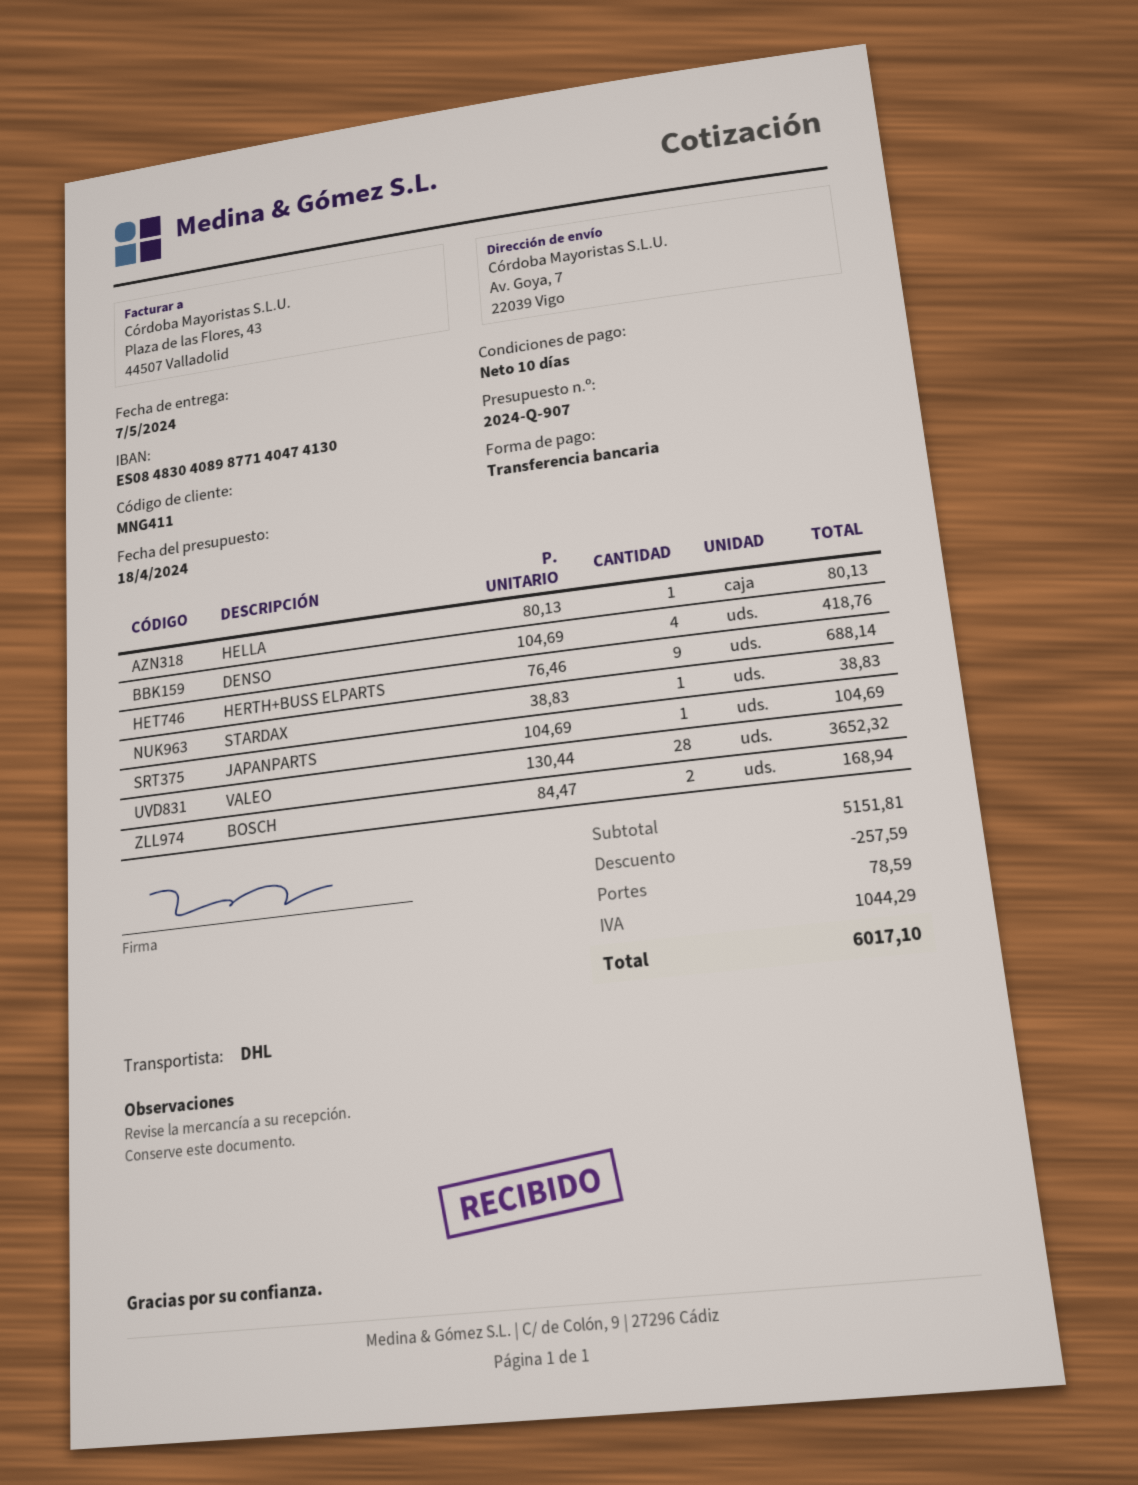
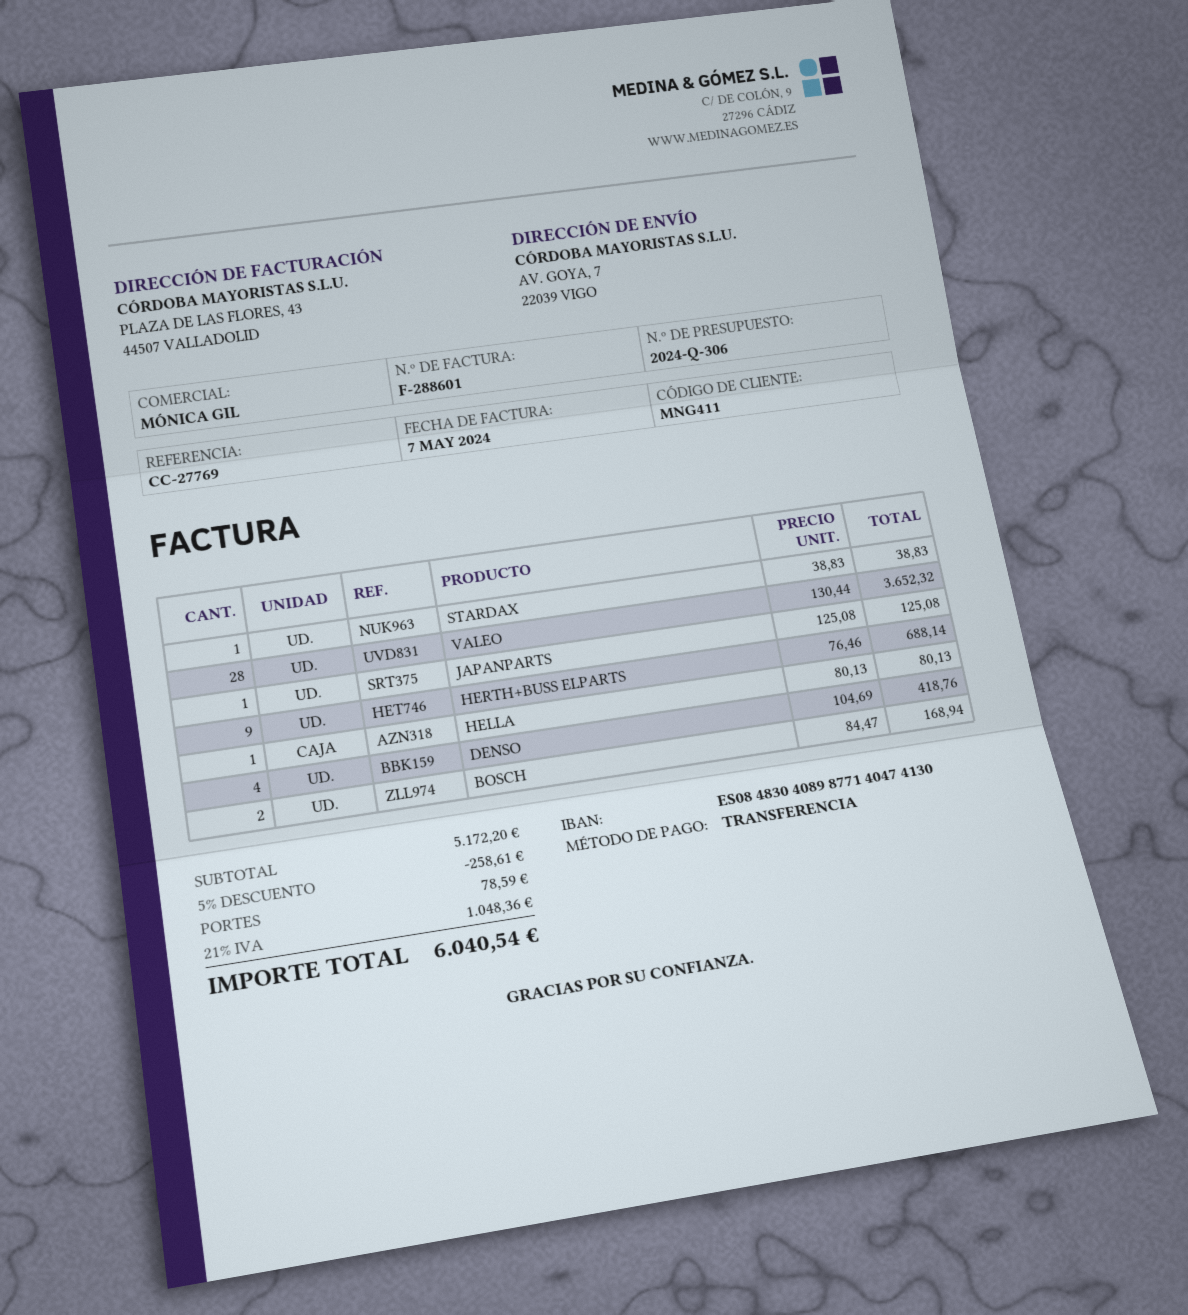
quote number: 2024-Q-907 -> 2024-Q-306
JAPANPARTS: 1 x 104.69 = 104.69 -> 1 x 125.08 = 125.08
subtotal: 5151.81 -> 5172.20
discount: 257.59 -> 258.61
tax: 1044.29 -> 1048.36
total: 6017.10 -> 6040.54

